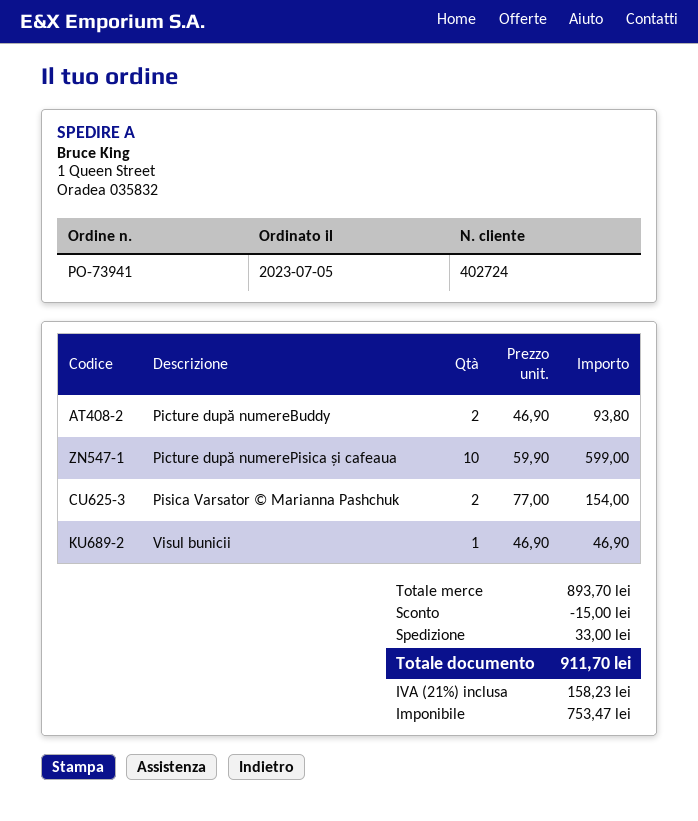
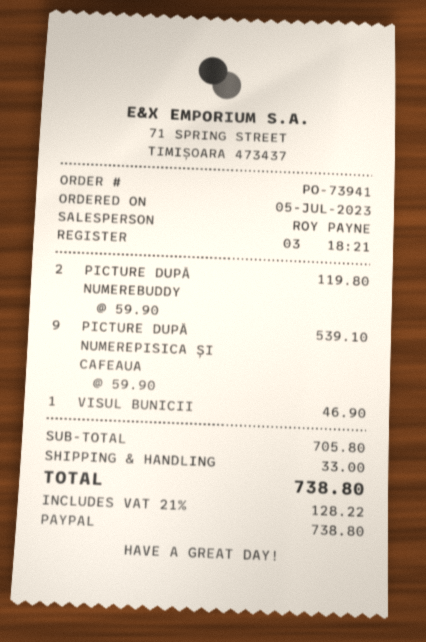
Picture după numereBuddy: 2 x 46.90 = 93.80 -> 2 x 59.90 = 119.80
Picture după numerePisica și cafeaua: 10 x 59.90 = 599.00 -> 9 x 59.90 = 539.10
Pisica Varsator © Marianna Pashchuk: 2 x 77.00 = 154.00 -> none
subtotal: 893.70 -> 705.80
discount: 15.00 -> none
tax: 21% = 158.23 -> 21% = 128.22
total: 911.70 -> 738.80

